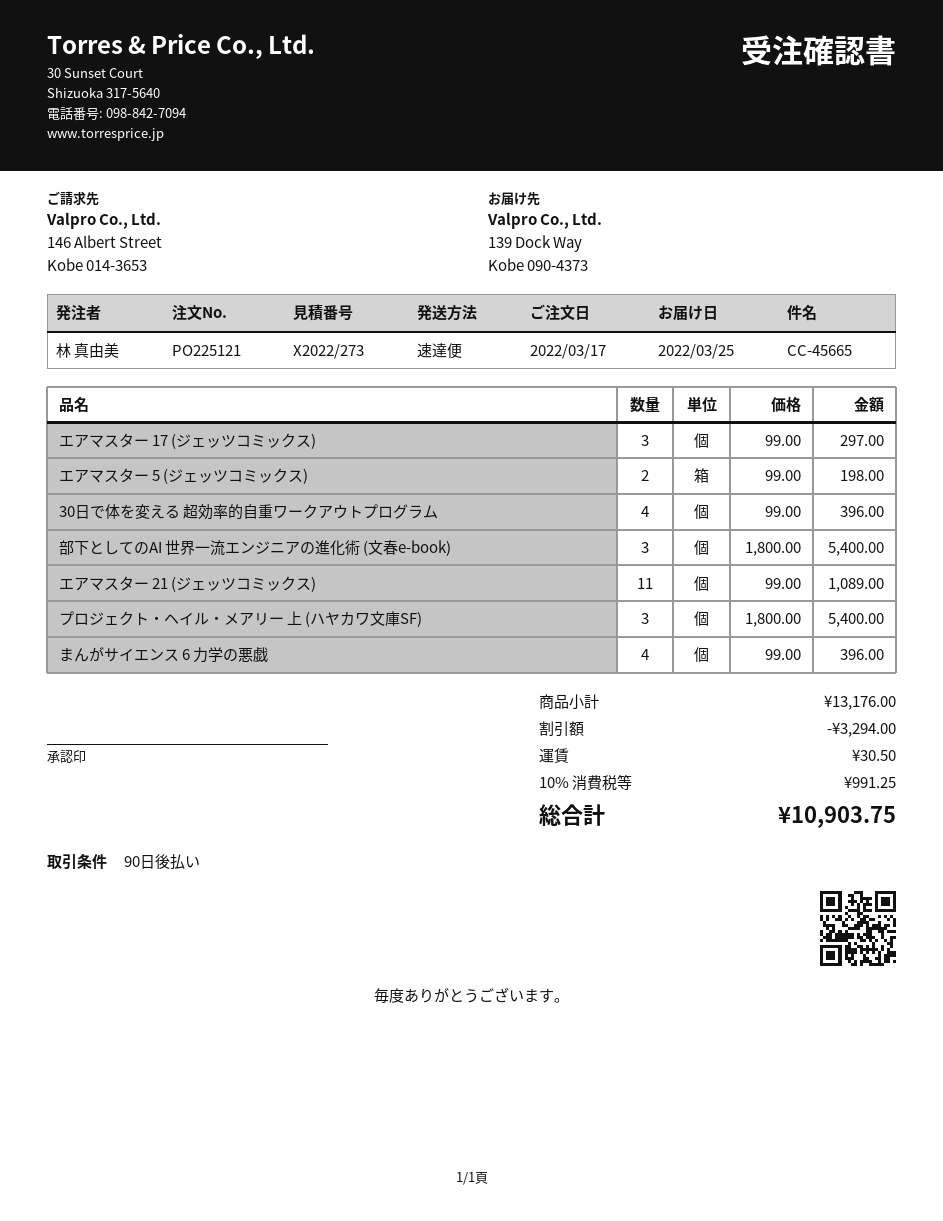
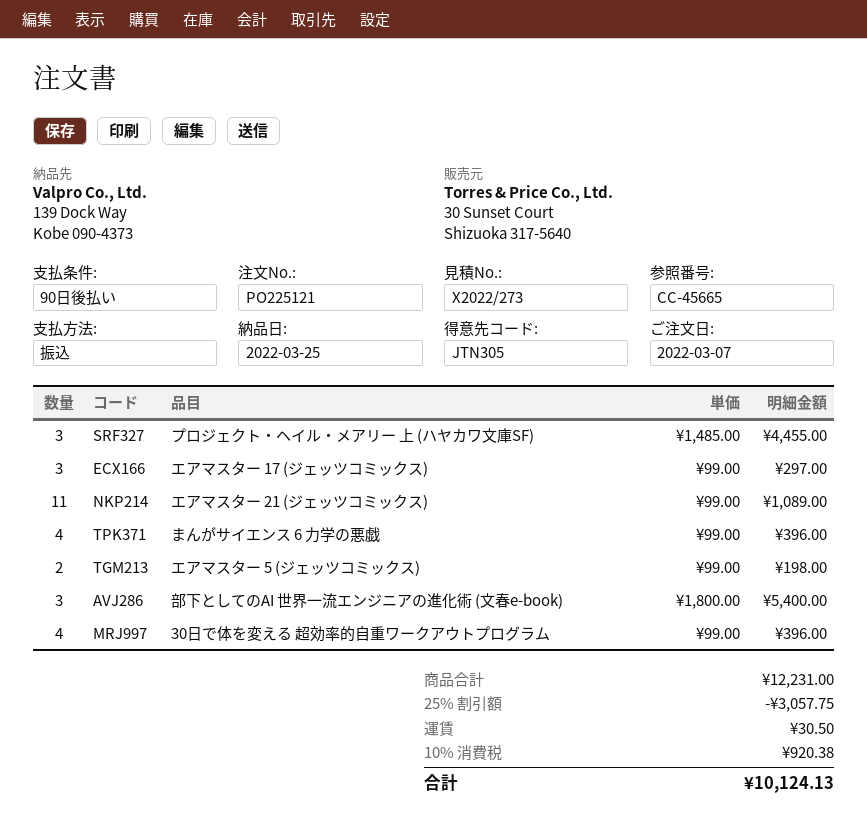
order date: 2022-03-17 -> 2022-03-07
プロジェクト・ヘイル・メアリー 上 (ハヤカワ文庫SF): 3 x 1800.00 = 5400.00 -> 3 x 1485.00 = 4455.00
subtotal: 13176.00 -> 12231.00
discount: 3294.00 -> 3057.75
tax: 10% = 991.25 -> 10% = 920.38
total: 10903.75 -> 10124.13

